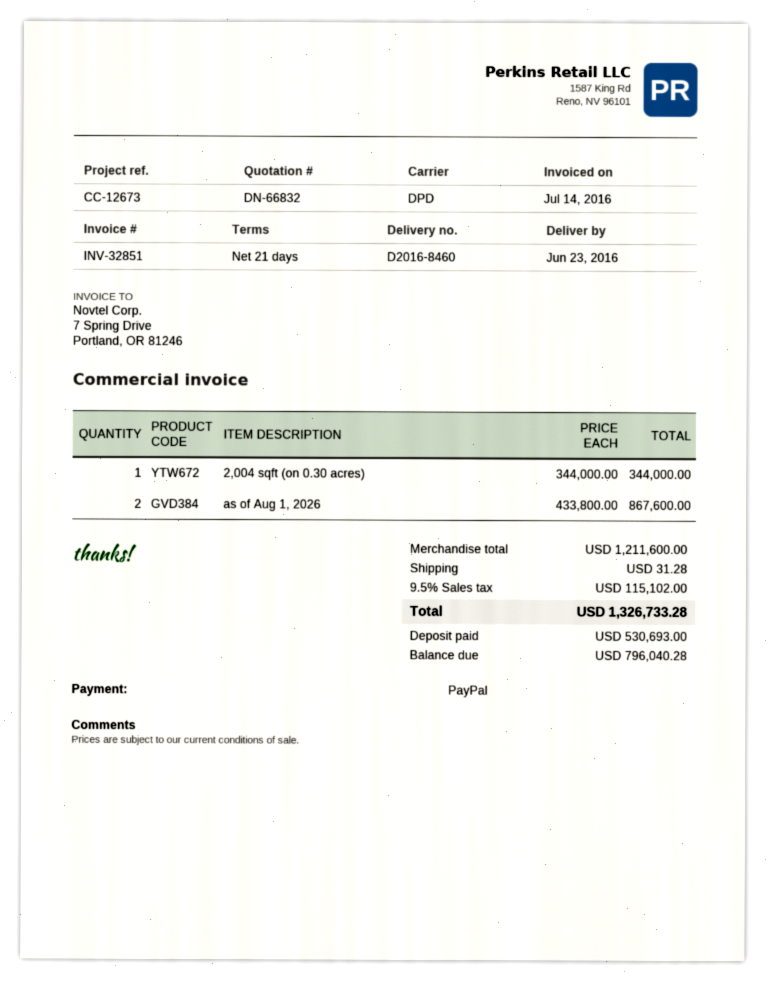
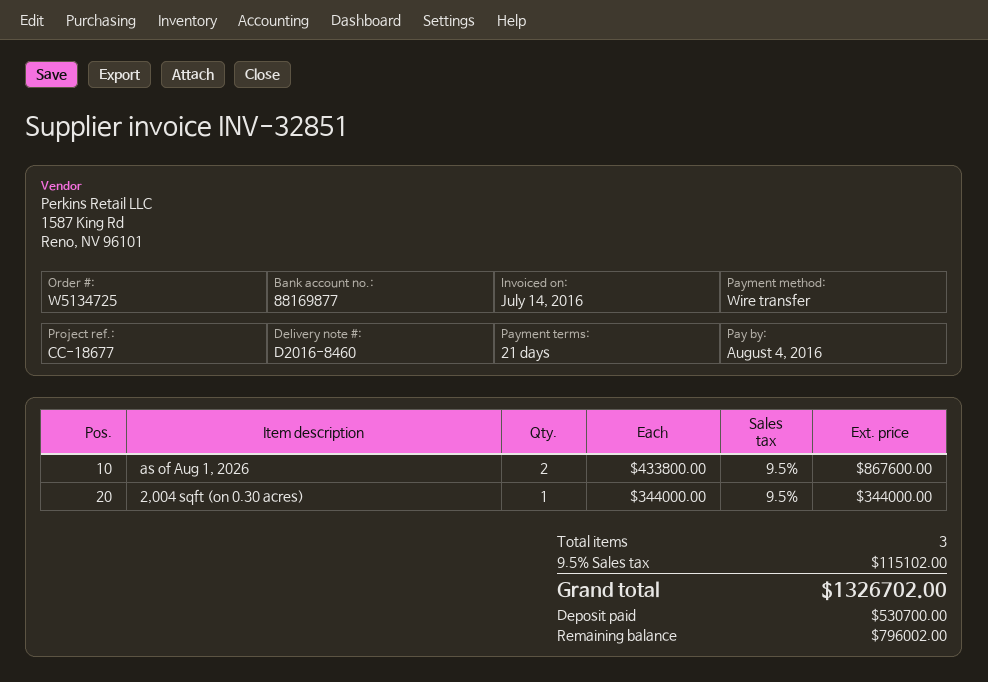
reference: CC-12673 -> CC-18677
payment method: PayPal -> bank transfer
shipping: 31.28 -> none
total: 1326733.28 -> 1326702.00
deposit: 530693.00 -> 530700.00
balance: 796040.28 -> 796002.00

